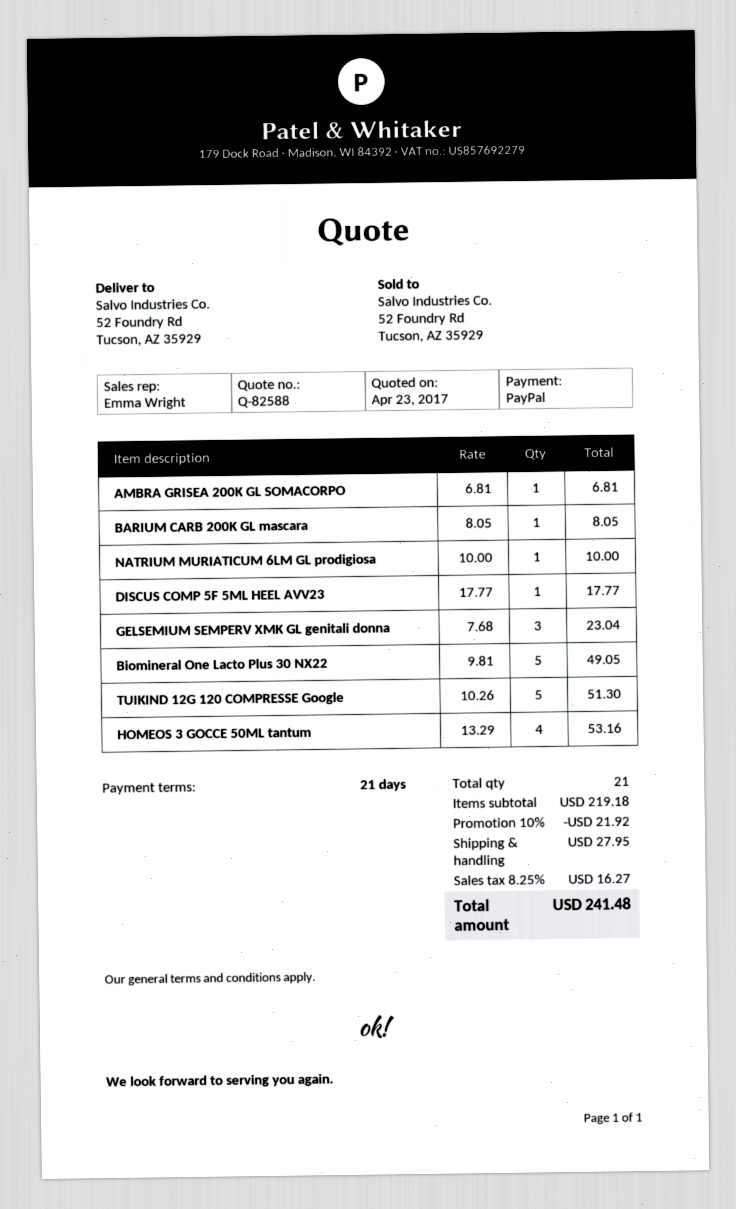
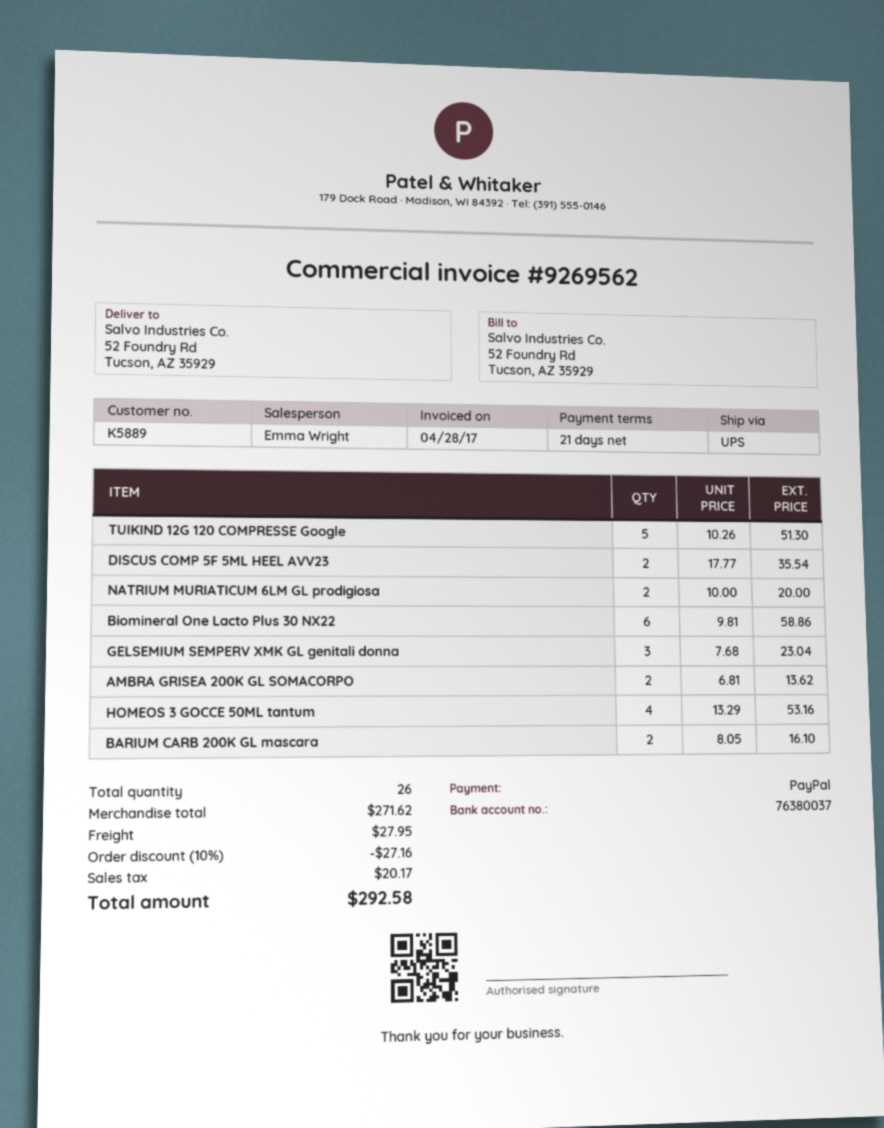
AMBRA GRISEA 200K GL SOMACORPO: 1 x 6.81 = 6.81 -> 2 x 6.81 = 13.62
BARIUM CARB 200K GL mascara: 1 x 8.05 = 8.05 -> 2 x 8.05 = 16.10
NATRIUM MURIATICUM 6LM GL prodigiosa: 1 x 10.00 = 10.00 -> 2 x 10.00 = 20.00
DISCUS COMP 5F 5ML HEEL AVV23: 1 x 17.77 = 17.77 -> 2 x 17.77 = 35.54
Biomineral One Lacto Plus 30 NX22: 5 x 9.81 = 49.05 -> 6 x 9.81 = 58.86
total quantity: 21 -> 26
subtotal: 219.18 -> 271.62
discount: 10% = 21.92 -> 10% = 27.16
tax: 16.27 -> 20.17
total: 241.48 -> 292.58

